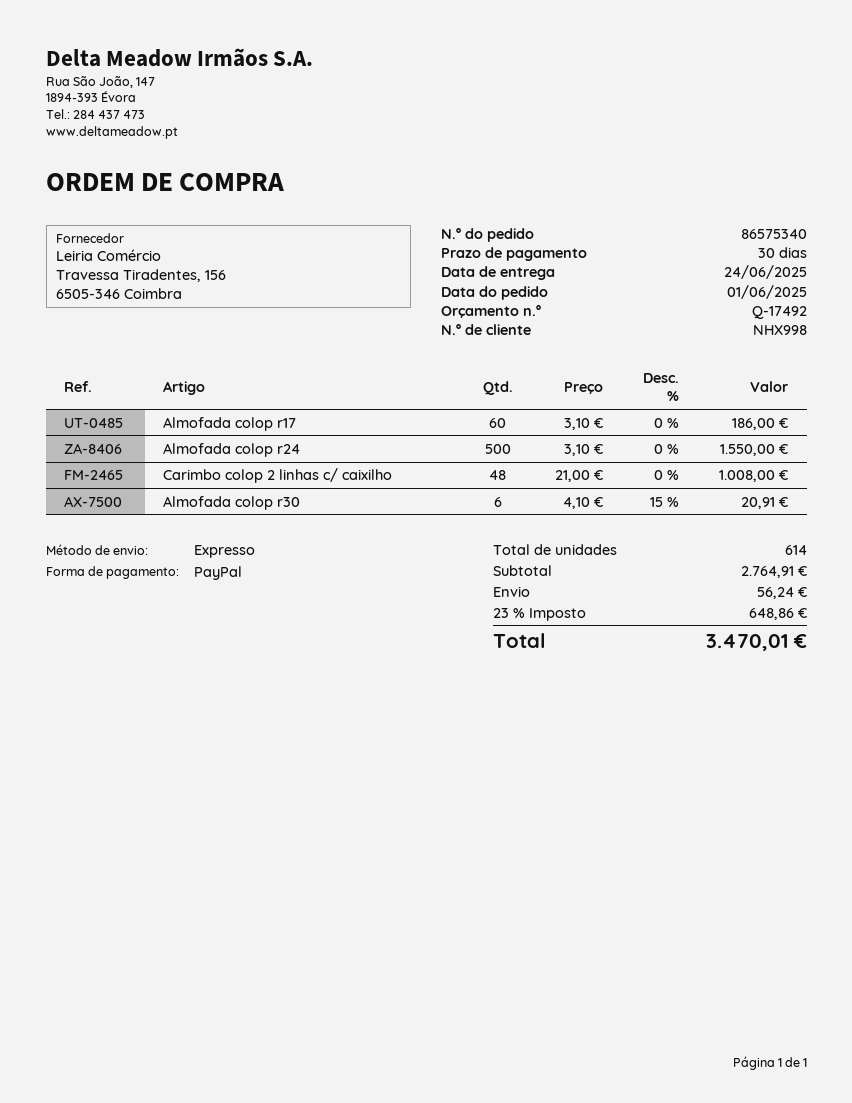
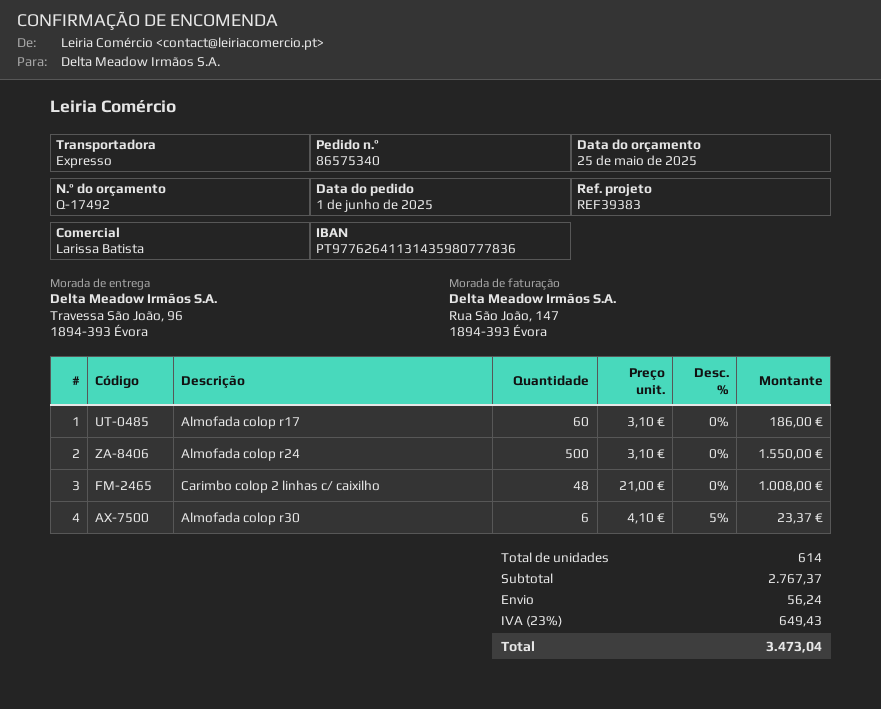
Almofada colop r30: 6 x 4.10 - 15% = 20.91 -> 6 x 4.10 - 5% = 23.37
subtotal: 2764.91 -> 2767.37
tax: 23% = 648.86 -> 23% = 649.43
total: 3470.01 -> 3473.04

